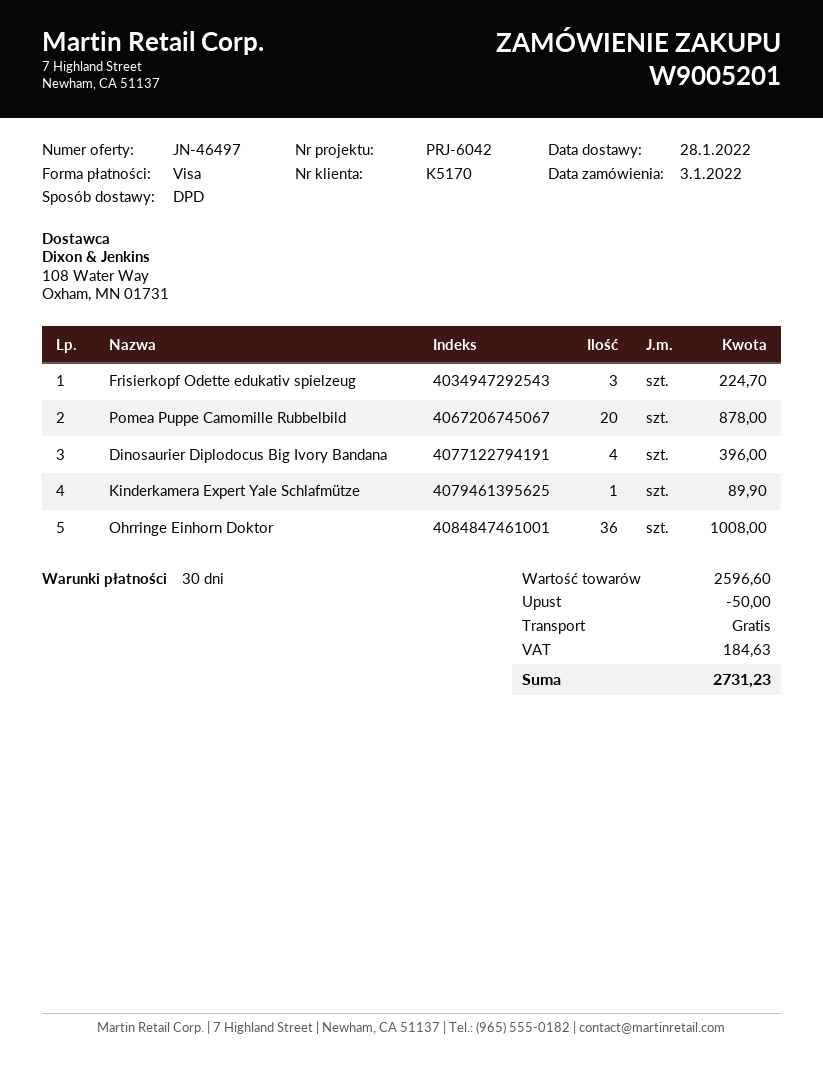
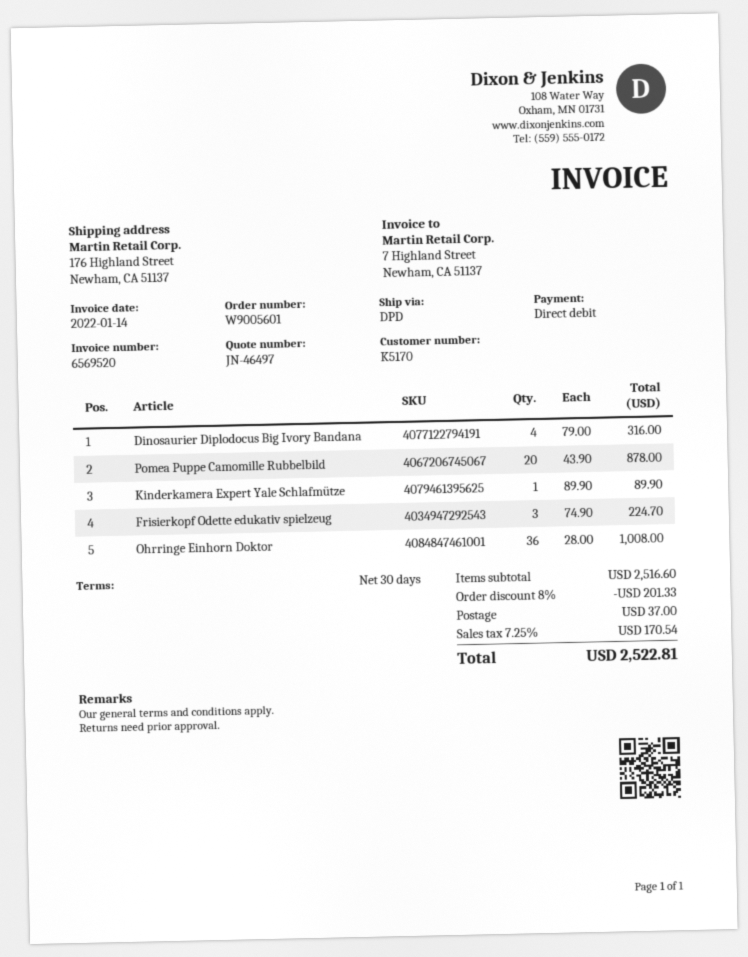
order number: W9005201 -> W9005601
payment method: Visa -> direct debit
Dinosaurier Diplodocus Big Ivory Bandana: 4 for 396.00 -> 4 for 316.00
subtotal: 2596.60 -> 2516.60
discount: 50.00 -> 201.33
shipping: 0.00 -> 37.00
tax: 184.63 -> 170.54
total: 2731.23 -> 2522.81

